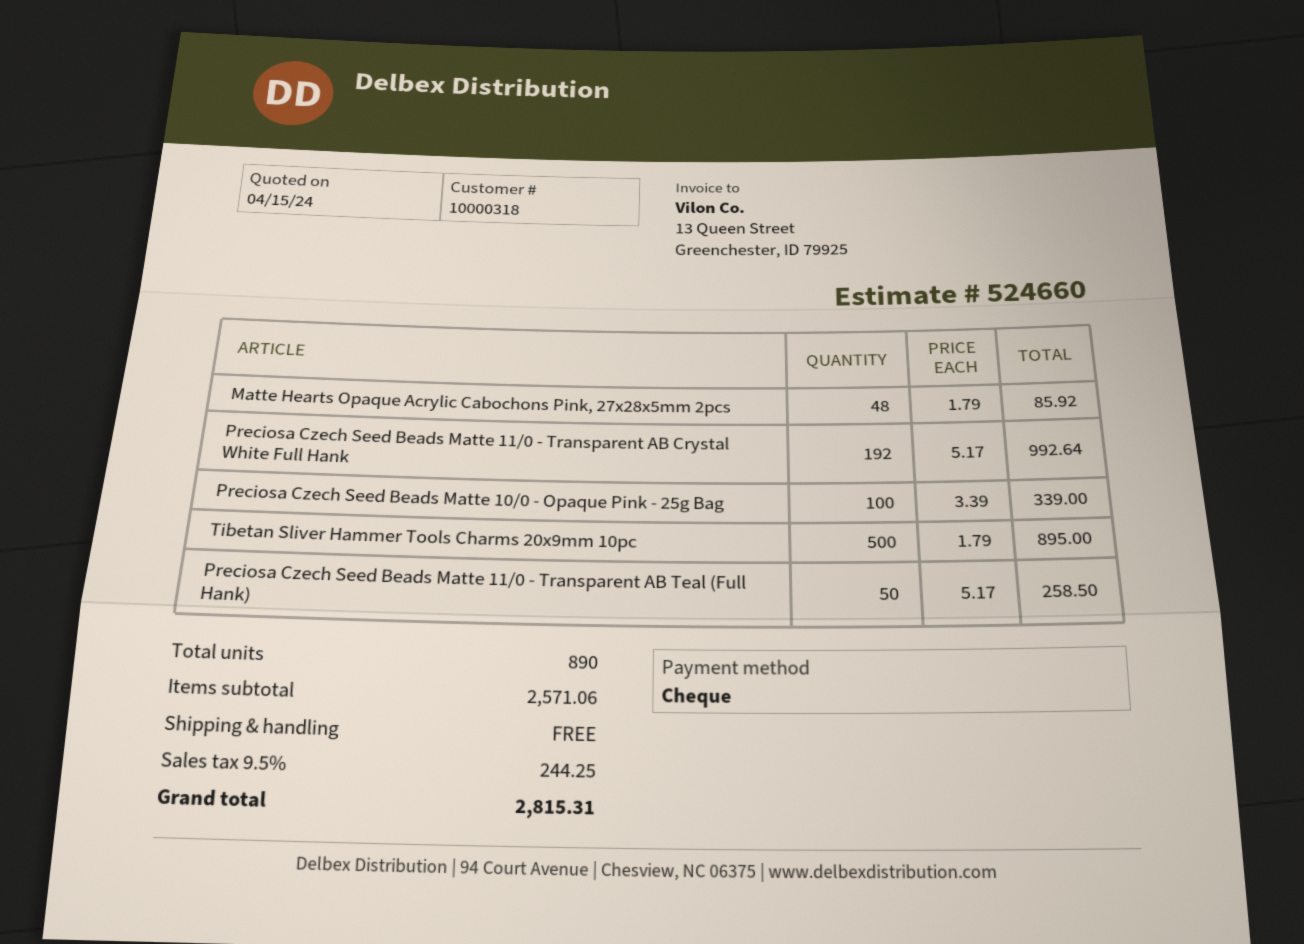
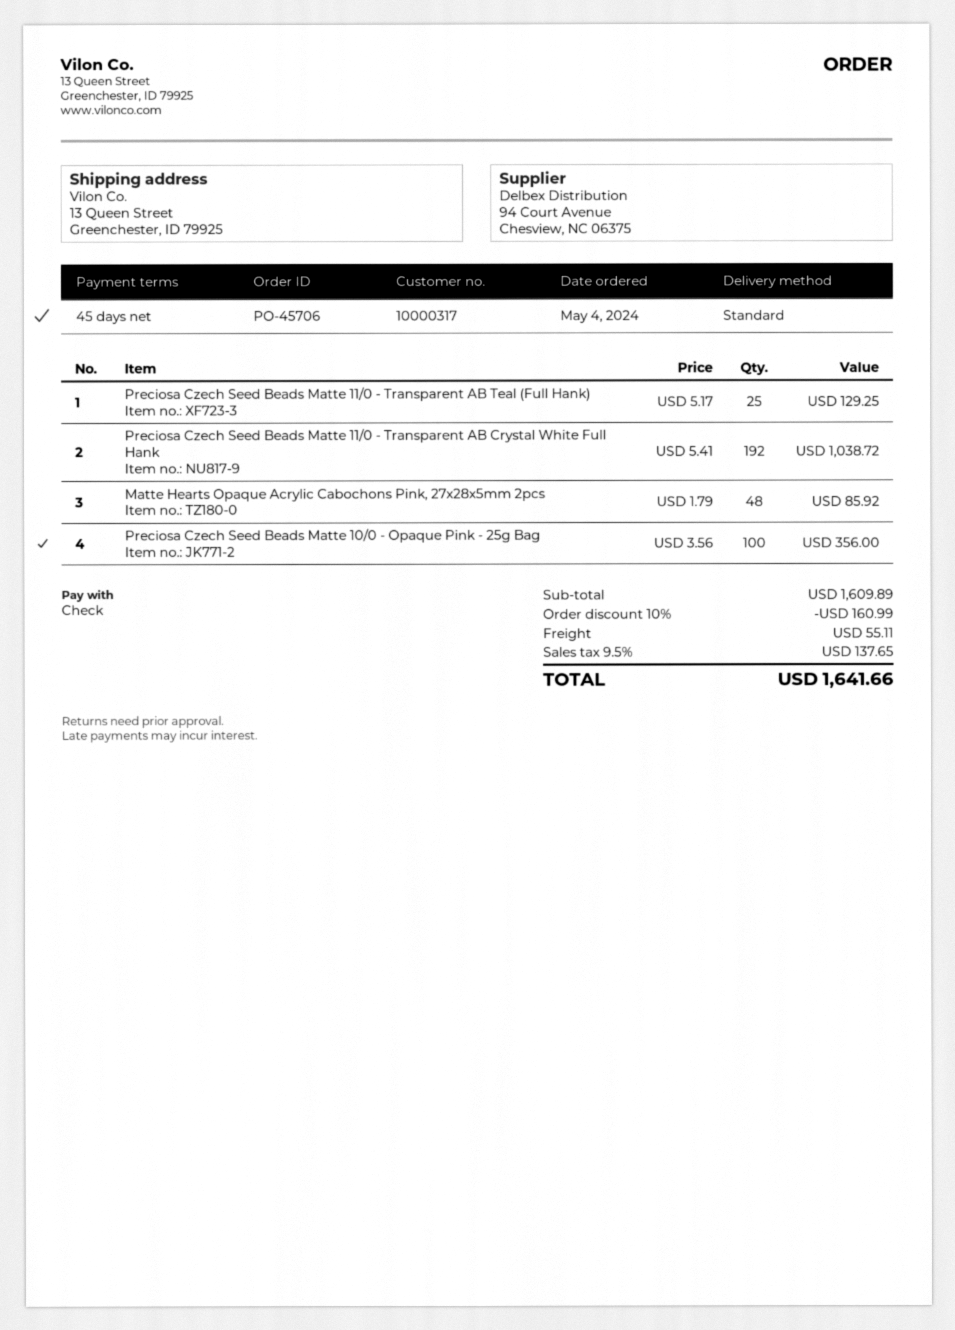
customer number: 10000318 -> 10000317
Preciosa Czech Seed Beads Matte 11/0 - Transparent AB Crystal White Full Hank: 192 x 5.17 = 992.64 -> 192 x 5.41 = 1038.72
Preciosa Czech Seed Beads Matte 10/0 - Opaque Pink - 25g Bag: 100 x 3.39 = 339.00 -> 100 x 3.56 = 356.00
Tibetan Sliver Hammer Tools Charms 20x9mm 10pc: 500 x 1.79 = 895.00 -> none
Preciosa Czech Seed Beads Matte 11/0 - Transparent AB Teal (Full Hank): 50 x 5.17 = 258.50 -> 25 x 5.17 = 129.25
subtotal: 2571.06 -> 1609.89
discount: none -> 10% = 160.99
shipping: 0.00 -> 55.11
tax: 9.5% = 244.25 -> 9.5% = 137.65
total: 2815.31 -> 1641.66

